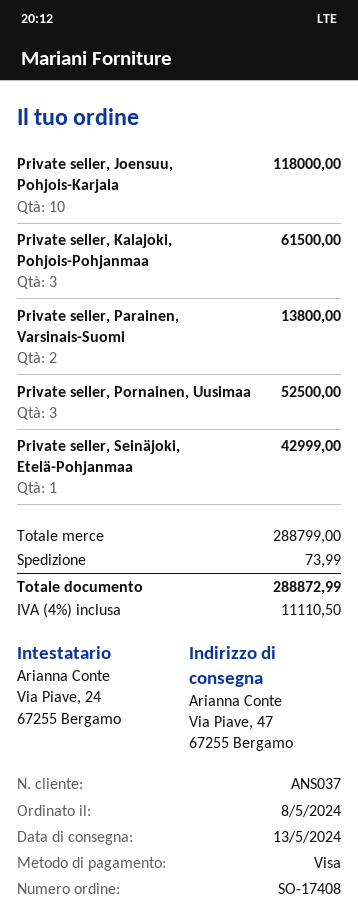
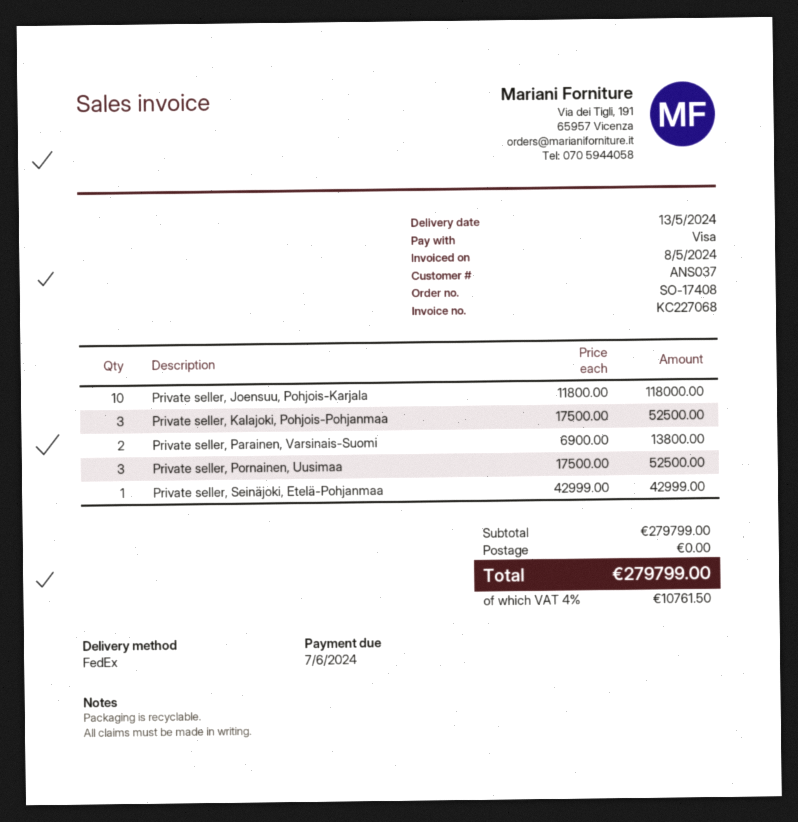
Private seller, Kalajoki, Pohjois-Pohjanmaa: 3 for 61500.00 -> 3 for 52500.00
subtotal: 288799.00 -> 279799.00
shipping: 73.99 -> 0.00
tax: 4% = 11110.50 -> 4% = 10761.50
total: 288872.99 -> 279799.00

